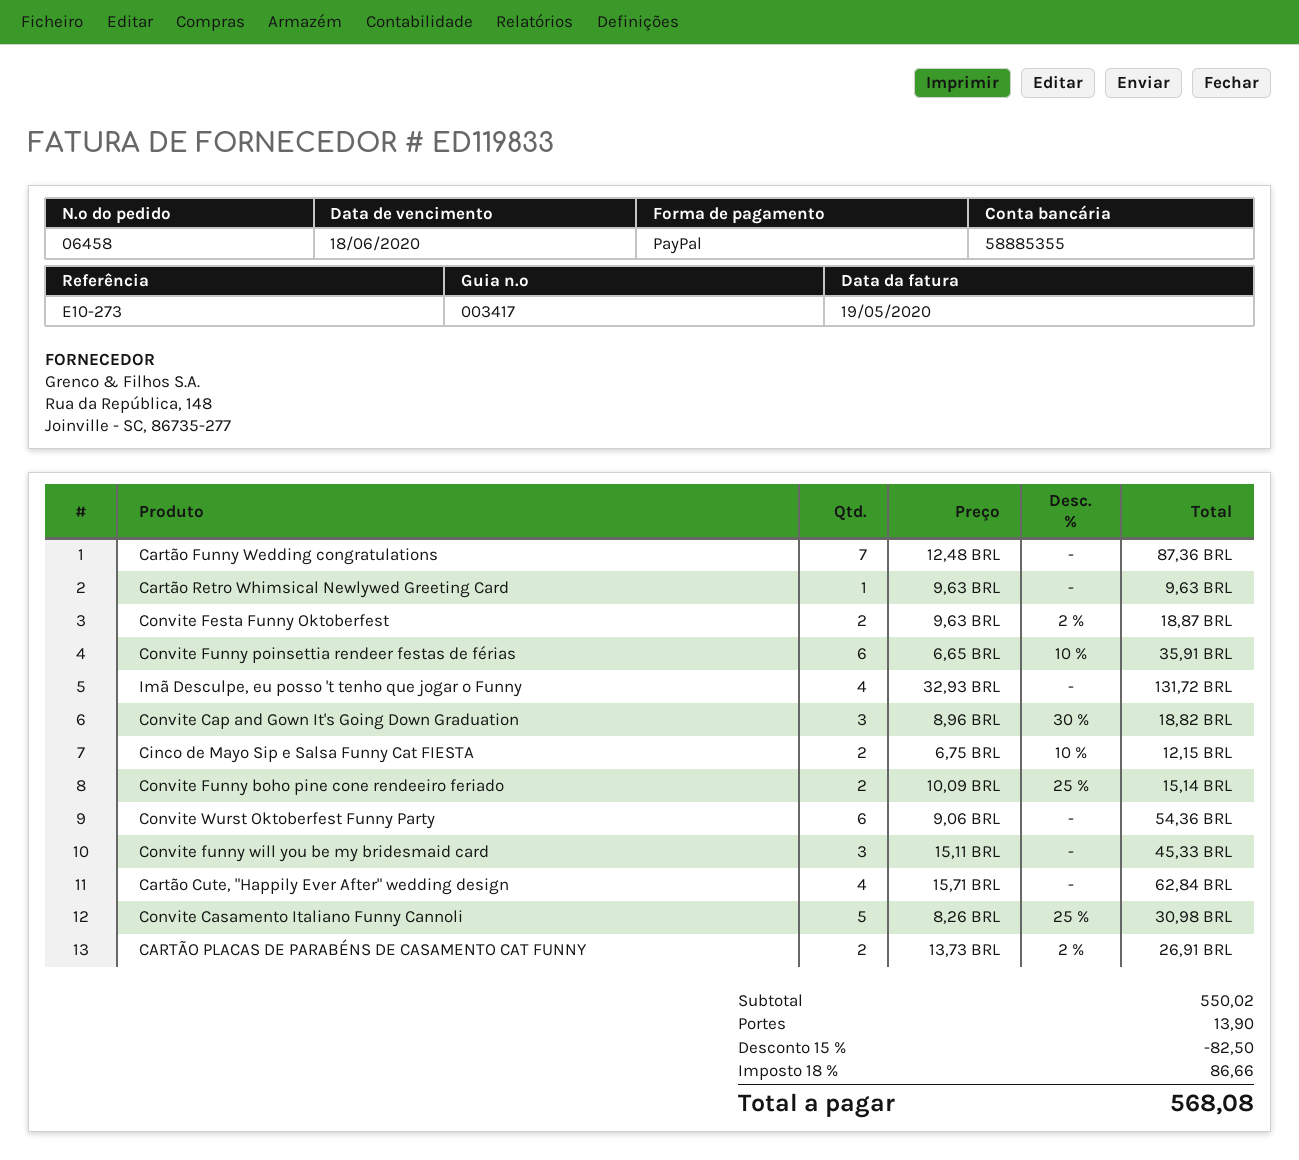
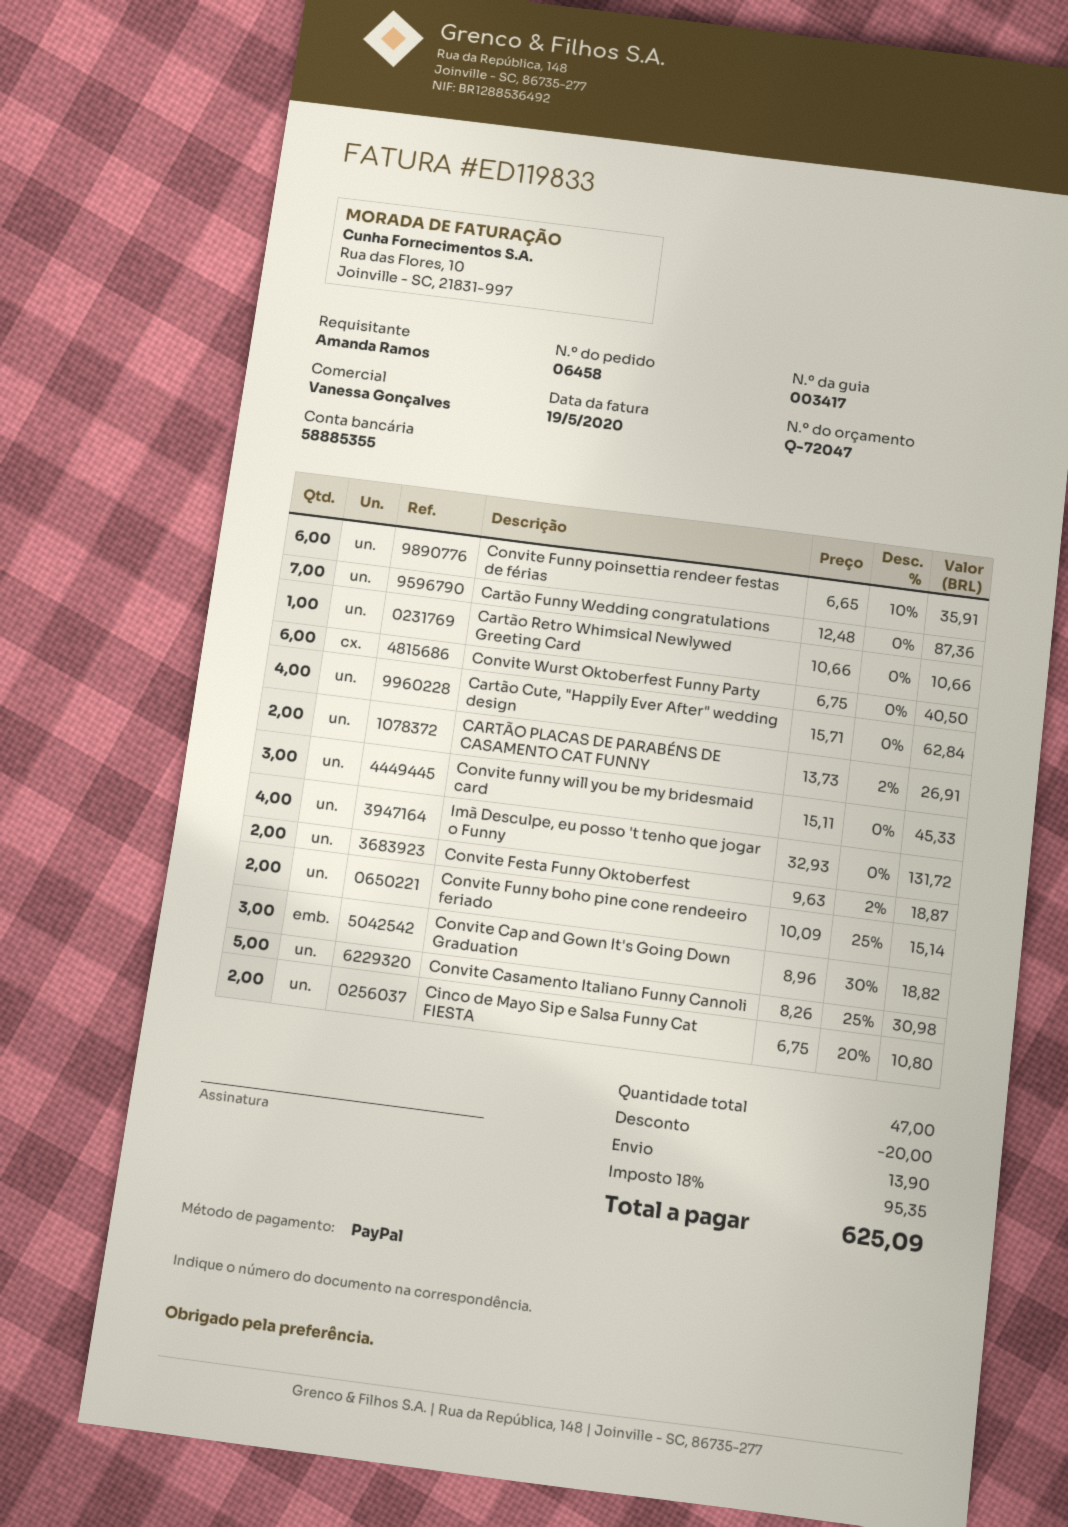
Cartão Retro Whimsical Newlywed Greeting Card: 1 x 9.63 = 9.63 -> 1 x 10.66 = 10.66
Cinco de Mayo Sip e Salsa Funny Cat FIESTA: 2 x 6.75 - 10% = 12.15 -> 2 x 6.75 - 20% = 10.80
Convite Wurst Oktoberfest Funny Party: 6 x 9.06 = 54.36 -> 6 x 6.75 = 40.50
discount: 82.50 -> 20.00
tax: 18% = 86.66 -> 18% = 95.35
total: 568.08 -> 625.09

